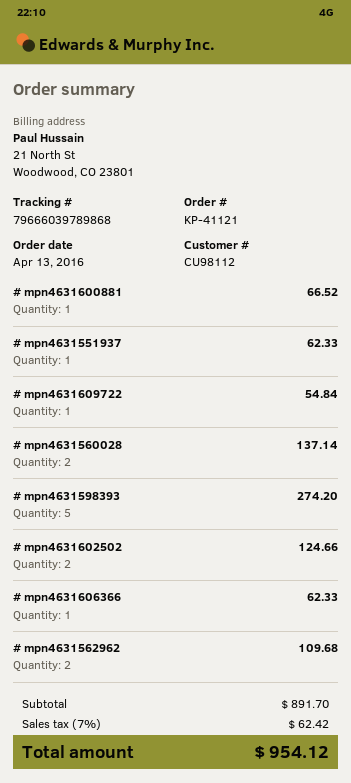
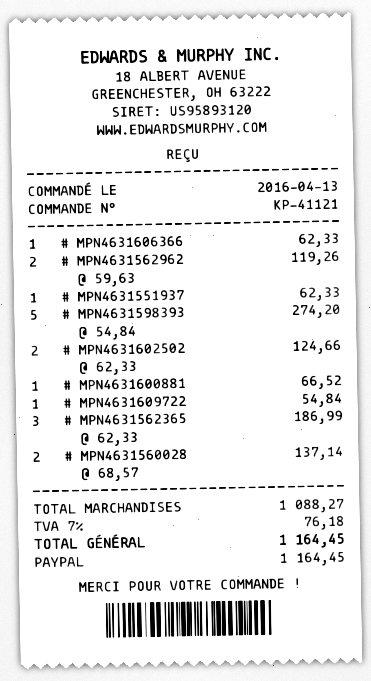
# mpn4631562962: 2 for 109.68 -> 2 for 119.26
# MPN4631562365: none -> 3 for 186.99
subtotal: 891.70 -> 1088.27
tax: 7% = 62.42 -> 7% = 76.18
total: 954.12 -> 1164.45

